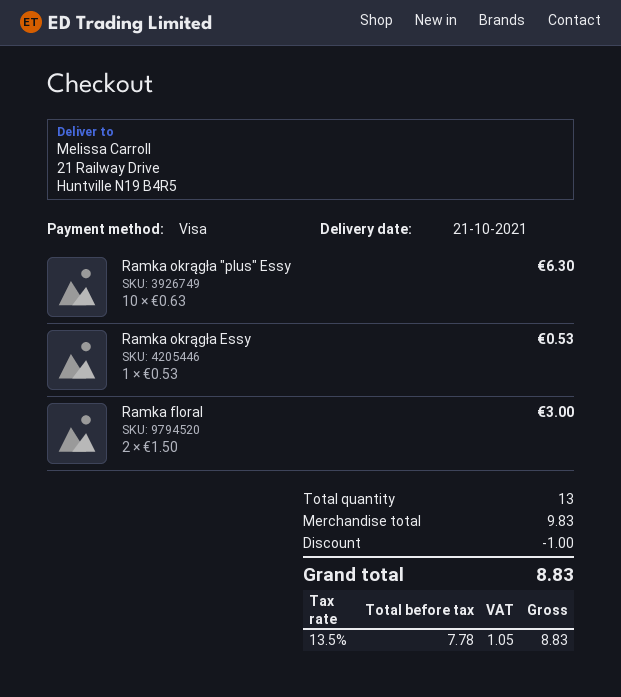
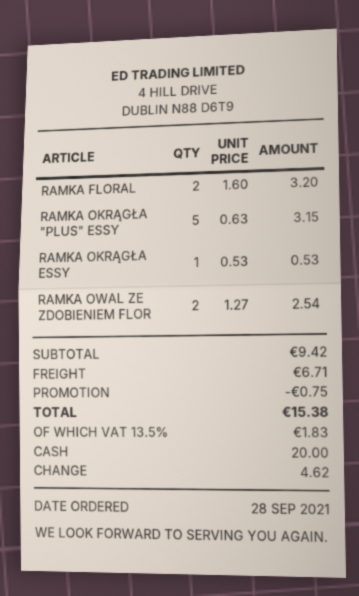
payment method: Visa -> cash
Ramka okrągła "plus" Essy: 10 x 0.63 = 6.30 -> 5 x 0.63 = 3.15
Ramka floral: 2 x 1.50 = 3.00 -> 2 x 1.60 = 3.20
RAMKA OWAL ZE ZDOBIENIEM FLOR: none -> 2 x 1.27 = 2.54
subtotal: 9.83 -> 9.42
discount: 1.00 -> 0.75
shipping: none -> 6.71
tax: 13.5% = 1.05 -> 13.5% = 1.83
total: 8.83 -> 15.38

